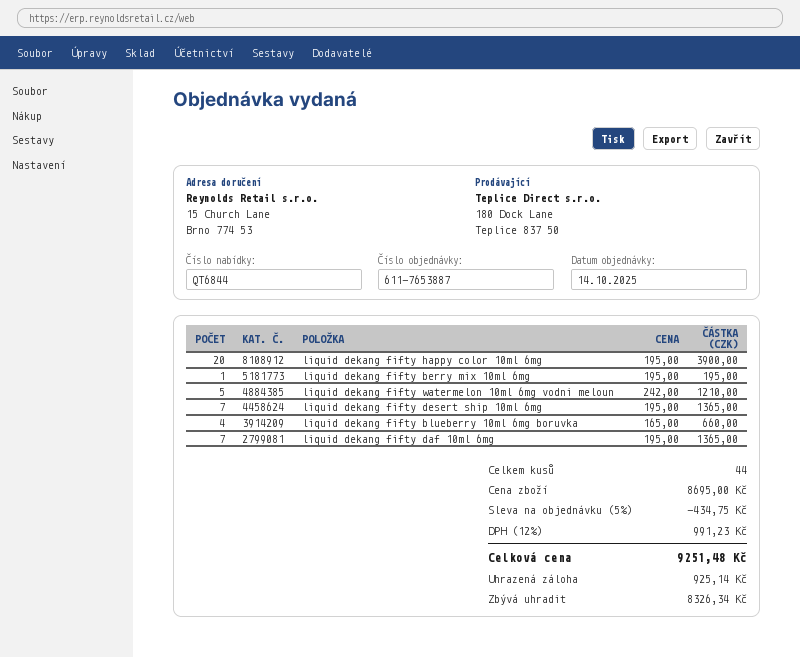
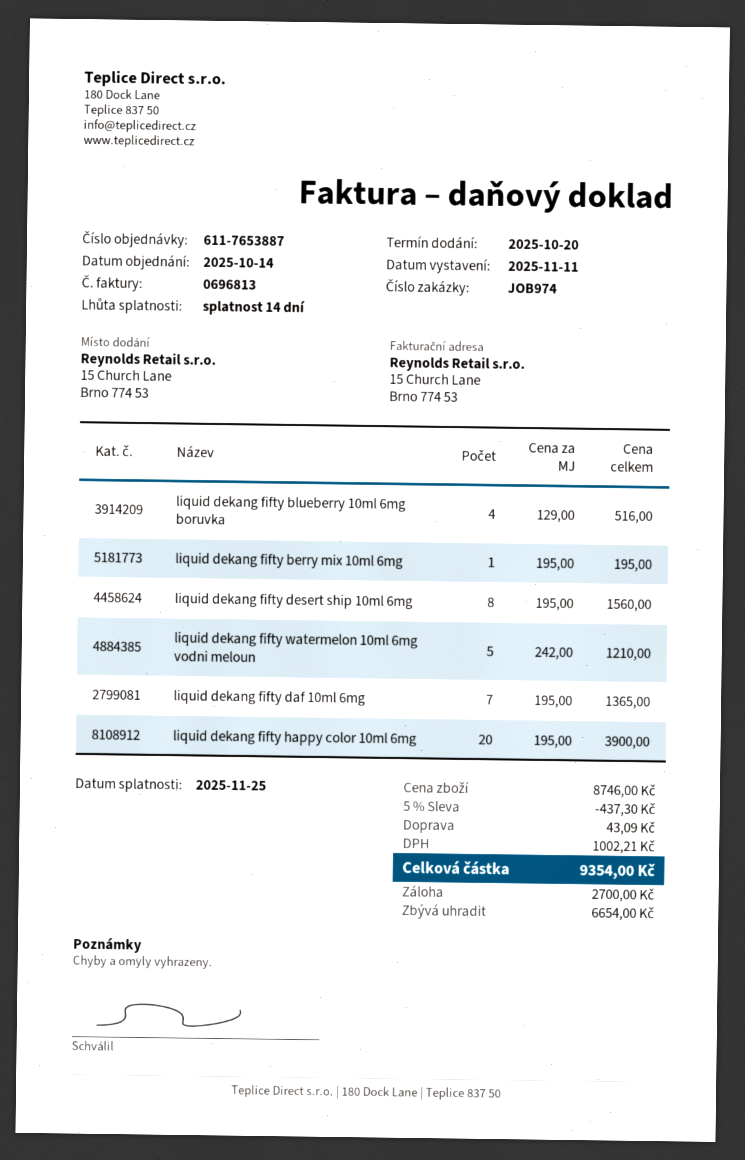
liquid dekang fifty desert ship 10ml 6mg: 7 x 195.00 = 1365.00 -> 8 x 195.00 = 1560.00
liquid dekang fifty blueberry 10ml 6mg boruvka: 4 x 165.00 = 660.00 -> 4 x 129.00 = 516.00
subtotal: 8695.00 -> 8746.00
discount: 5% = 434.75 -> 5% = 437.30
shipping: none -> 43.09
tax: 991.23 -> 1002.21
total: 9251.48 -> 9354.00
deposit: 925.14 -> 2700.00
balance: 8326.34 -> 6654.00

